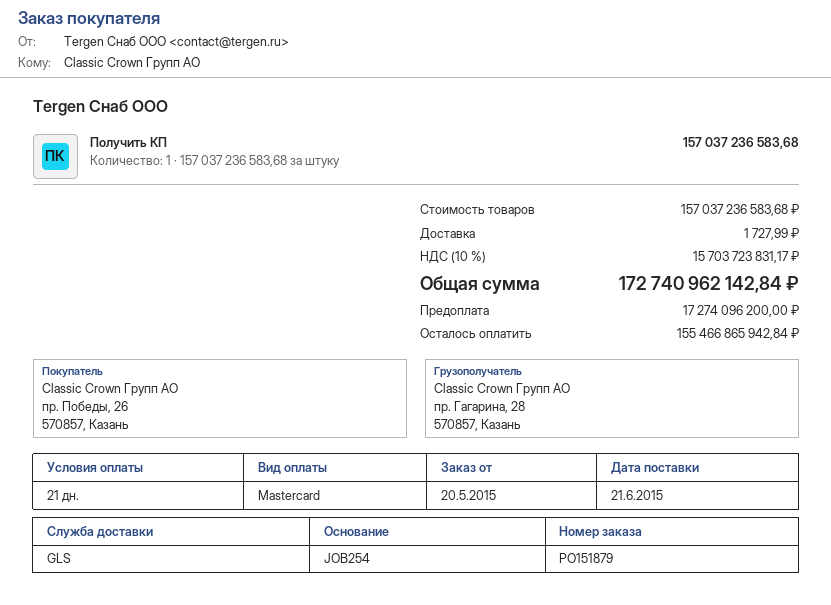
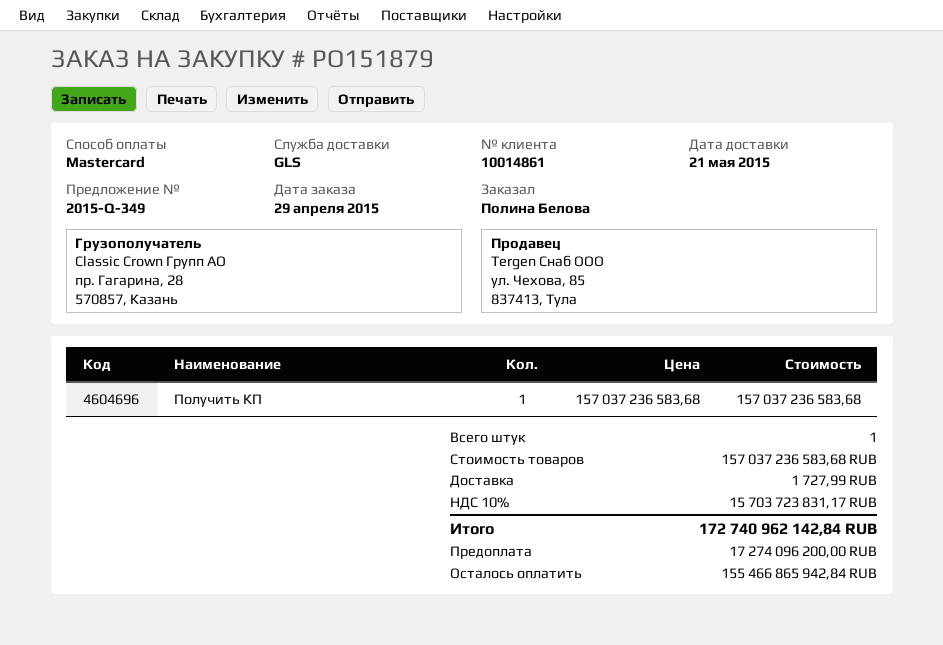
order date: 2015-05-20 -> 2015-04-29
delivery date: 2015-06-21 -> 2015-05-21

